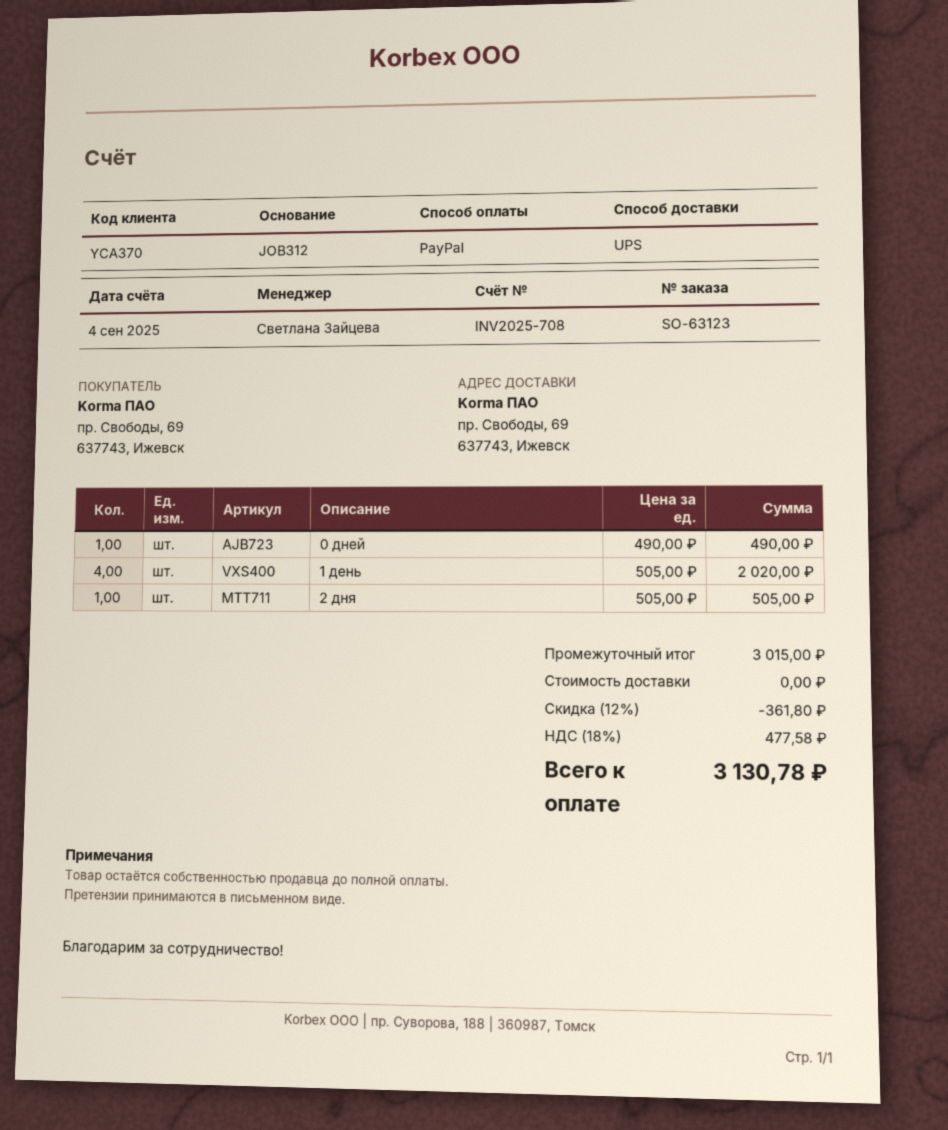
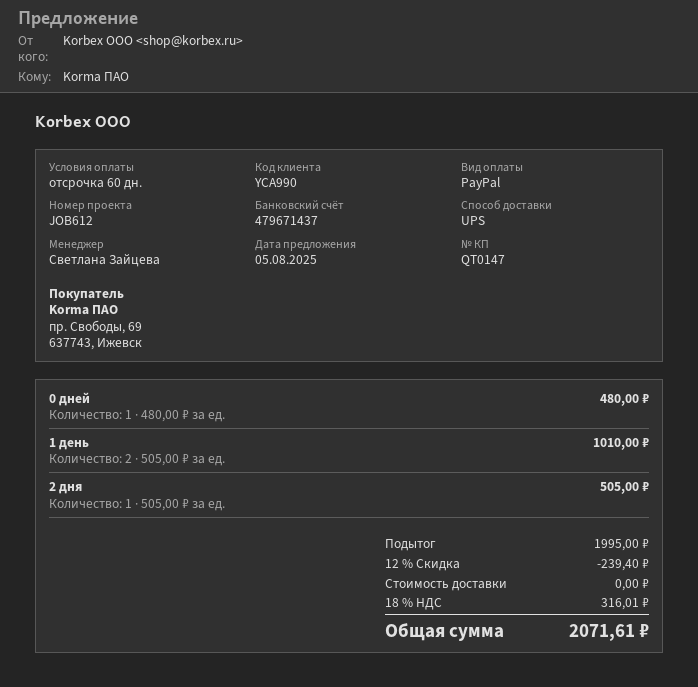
customer number: YCA370 -> YCA990
reference: JOB312 -> JOB612
0 дней: 1 x 490.00 = 490.00 -> 1 x 480.00 = 480.00
1 день: 4 x 505.00 = 2020.00 -> 2 x 505.00 = 1010.00
subtotal: 3015.00 -> 1995.00
discount: 12% = 361.80 -> 12% = 239.40
tax: 18% = 477.58 -> 18% = 316.01
total: 3130.78 -> 2071.61

